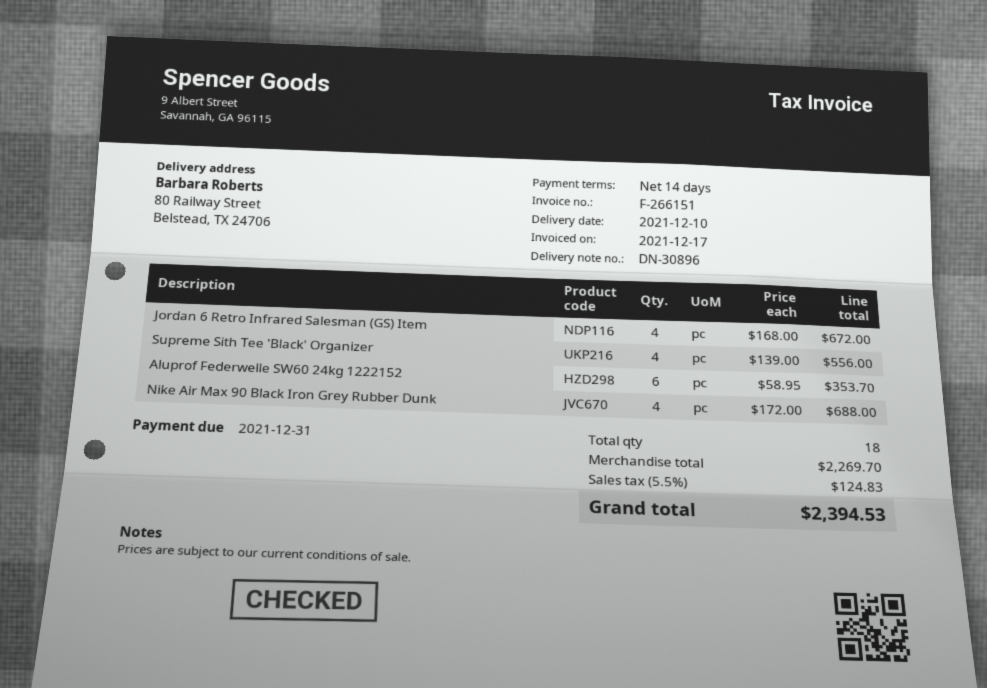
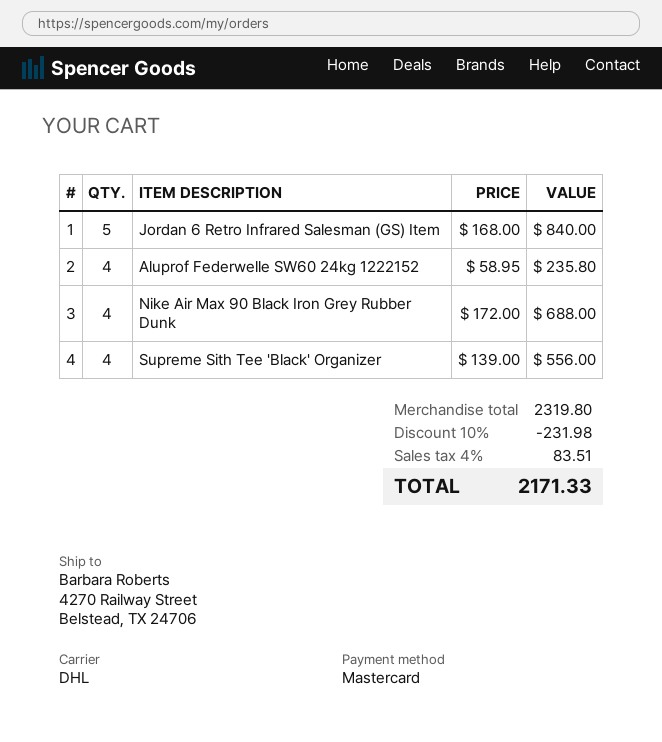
ship to: 80 Railway Street, Belstead, TX 24706 -> 4270 Railway Street, Belstead, TX 24706
Jordan 6 Retro Infrared Salesman (GS) Item: 4 x 168.00 = 672.00 -> 5 x 168.00 = 840.00
Aluprof Federwelle SW60 24kg 1222152: 6 x 58.95 = 353.70 -> 4 x 58.95 = 235.80
subtotal: 2269.70 -> 2319.80
discount: none -> 10% = 231.98
tax: 5.5% = 124.83 -> 4% = 83.51
total: 2394.53 -> 2171.33

